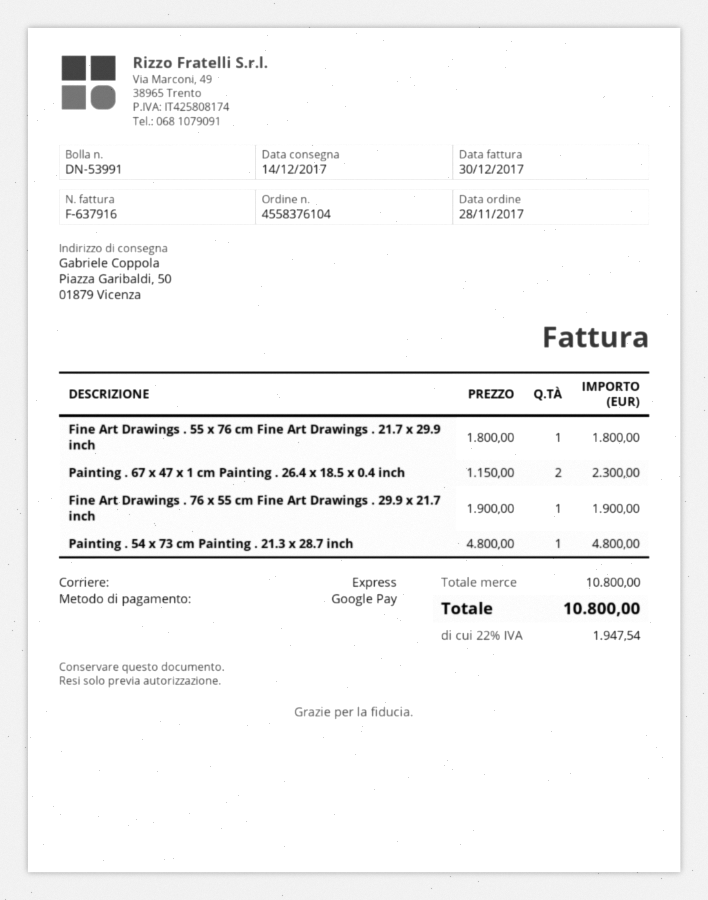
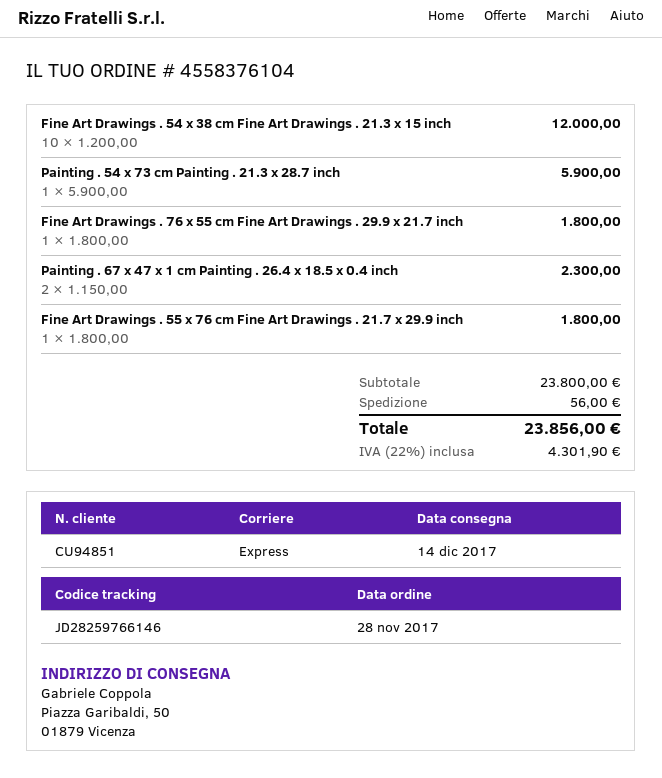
Fine Art Drawings . 76 x 55 cm Fine Art Drawings . 29.9 x 21.7 inch: 1 x 1900.00 = 1900.00 -> 1 x 1800.00 = 1800.00
Painting . 54 x 73 cm Painting . 21.3 x 28.7 inch: 1 x 4800.00 = 4800.00 -> 1 x 5900.00 = 5900.00
Fine Art Drawings . 54 x 38 cm Fine Art Drawings . 21.3 x 15 inch: none -> 10 x 1200.00 = 12000.00
subtotal: 10800.00 -> 23800.00
shipping: none -> 56.00
tax: 22% = 1947.54 -> 22% = 4301.90
total: 10800.00 -> 23856.00

